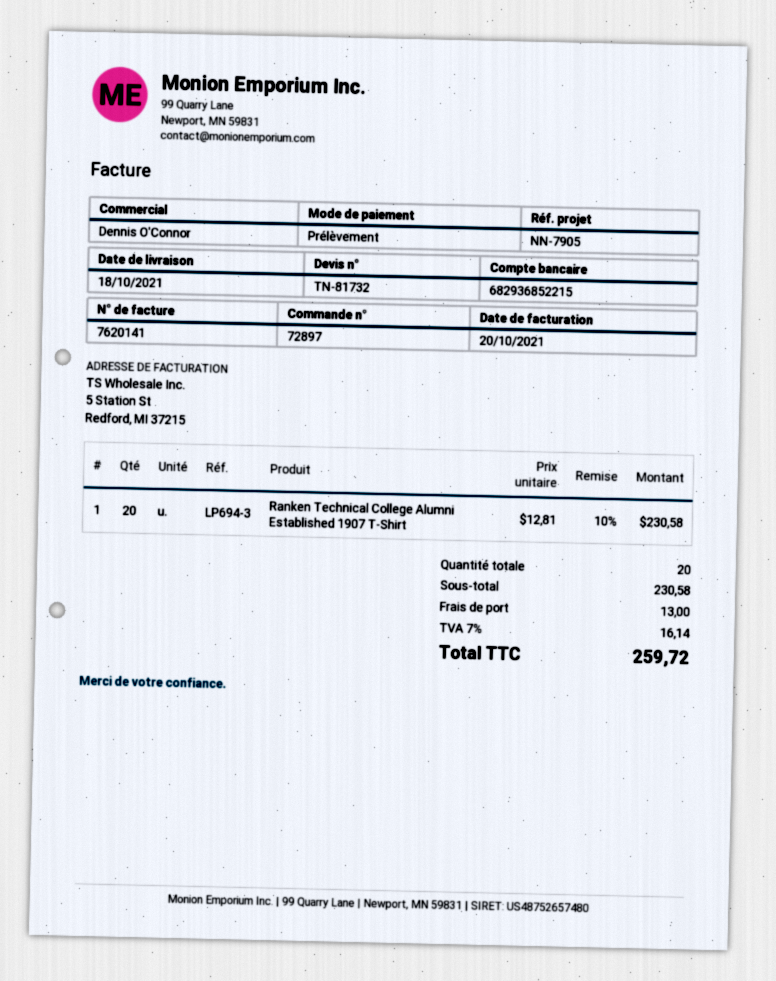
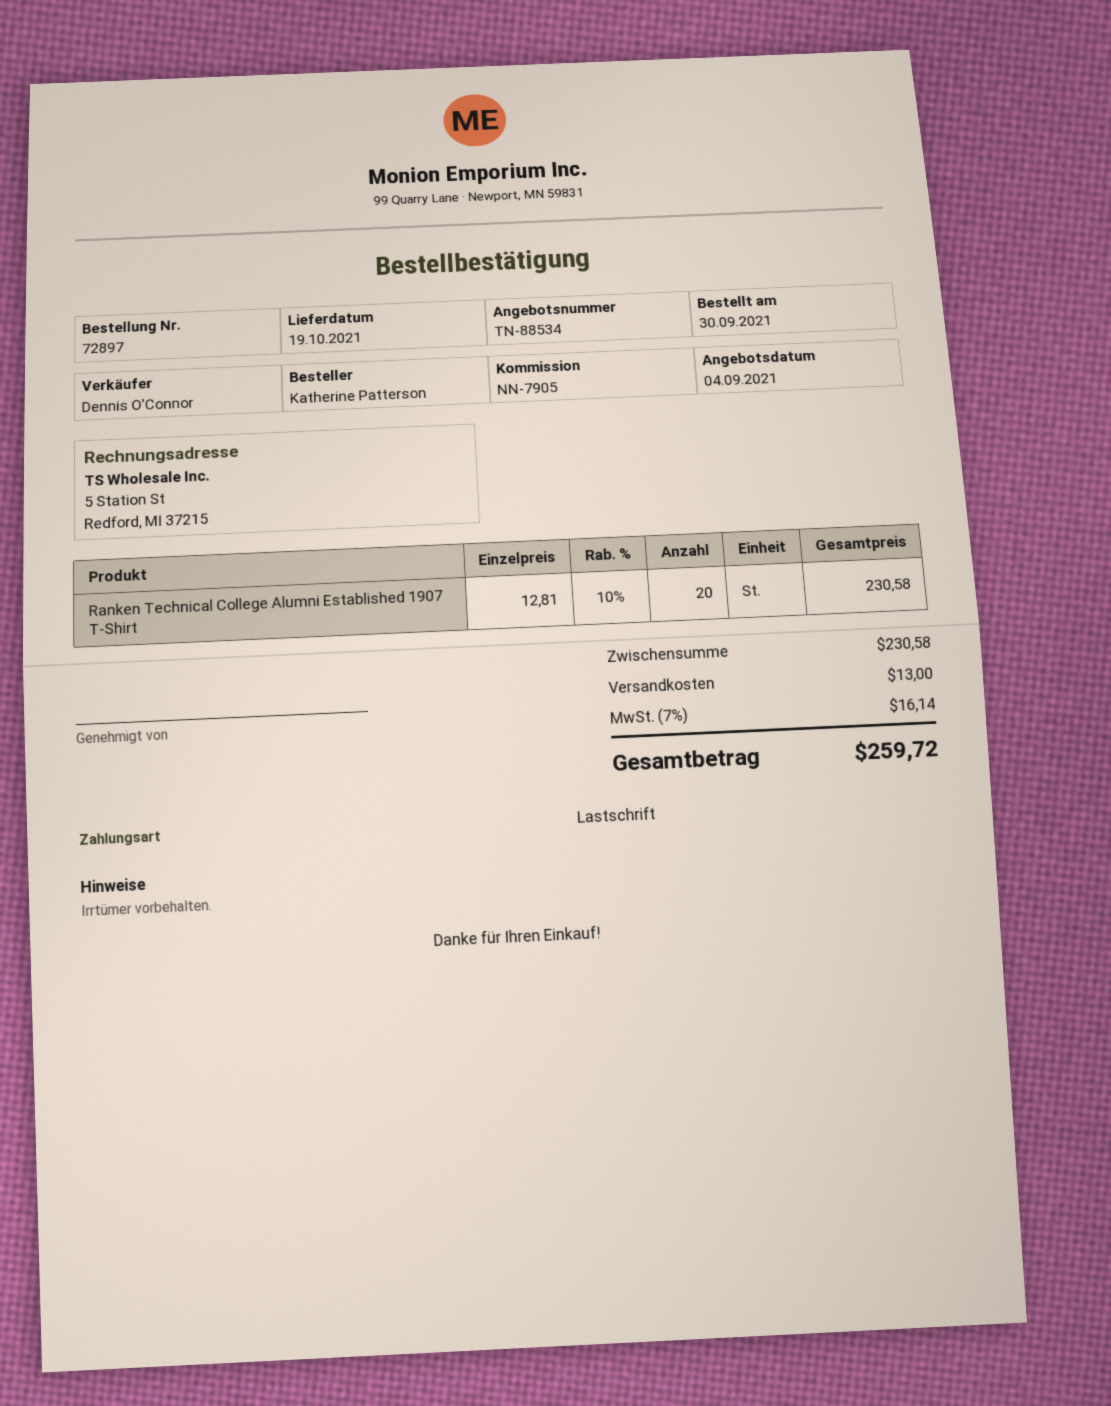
quote number: TN-81732 -> TN-88534
delivery date: 2021-10-18 -> 2021-10-19

